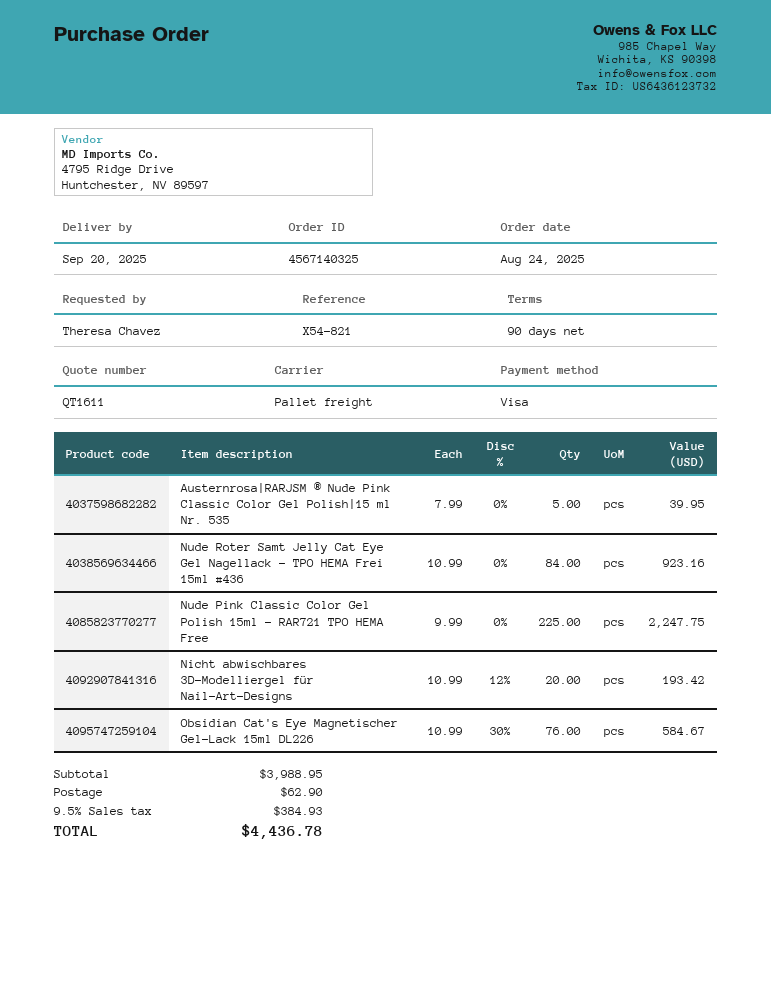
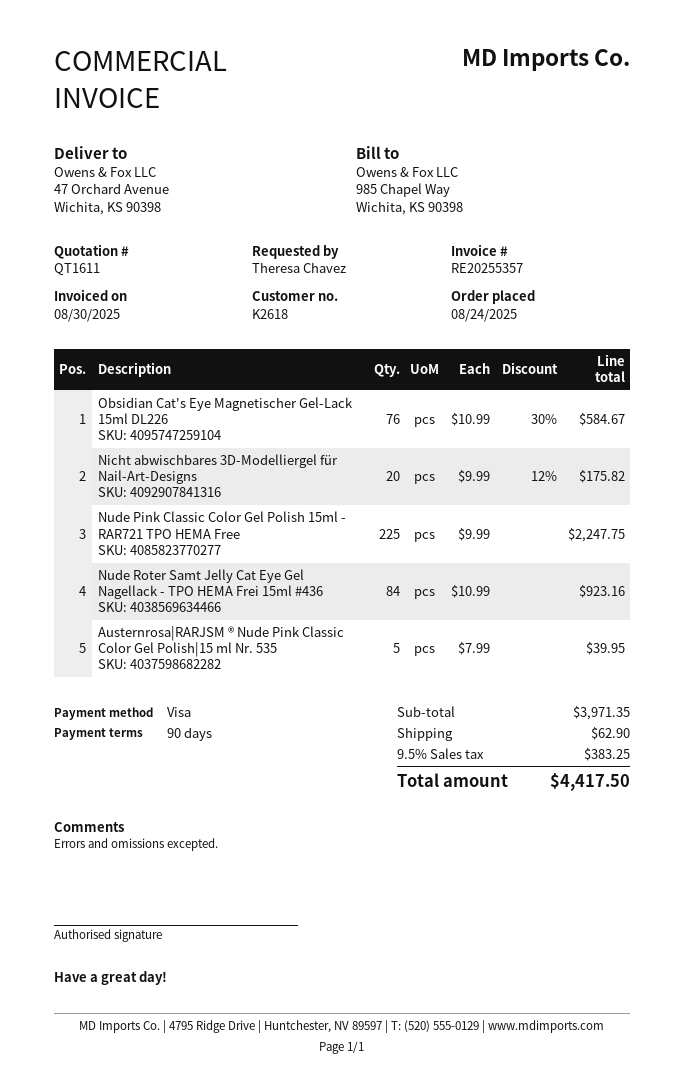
Nicht abwischbares 3D-Modelliergel für Nail-Art-Designs: 20 x 10.99 - 12% = 193.42 -> 20 x 9.99 - 12% = 175.82
subtotal: 3988.95 -> 3971.35
tax: 9.5% = 384.93 -> 9.5% = 383.25
total: 4436.78 -> 4417.50

